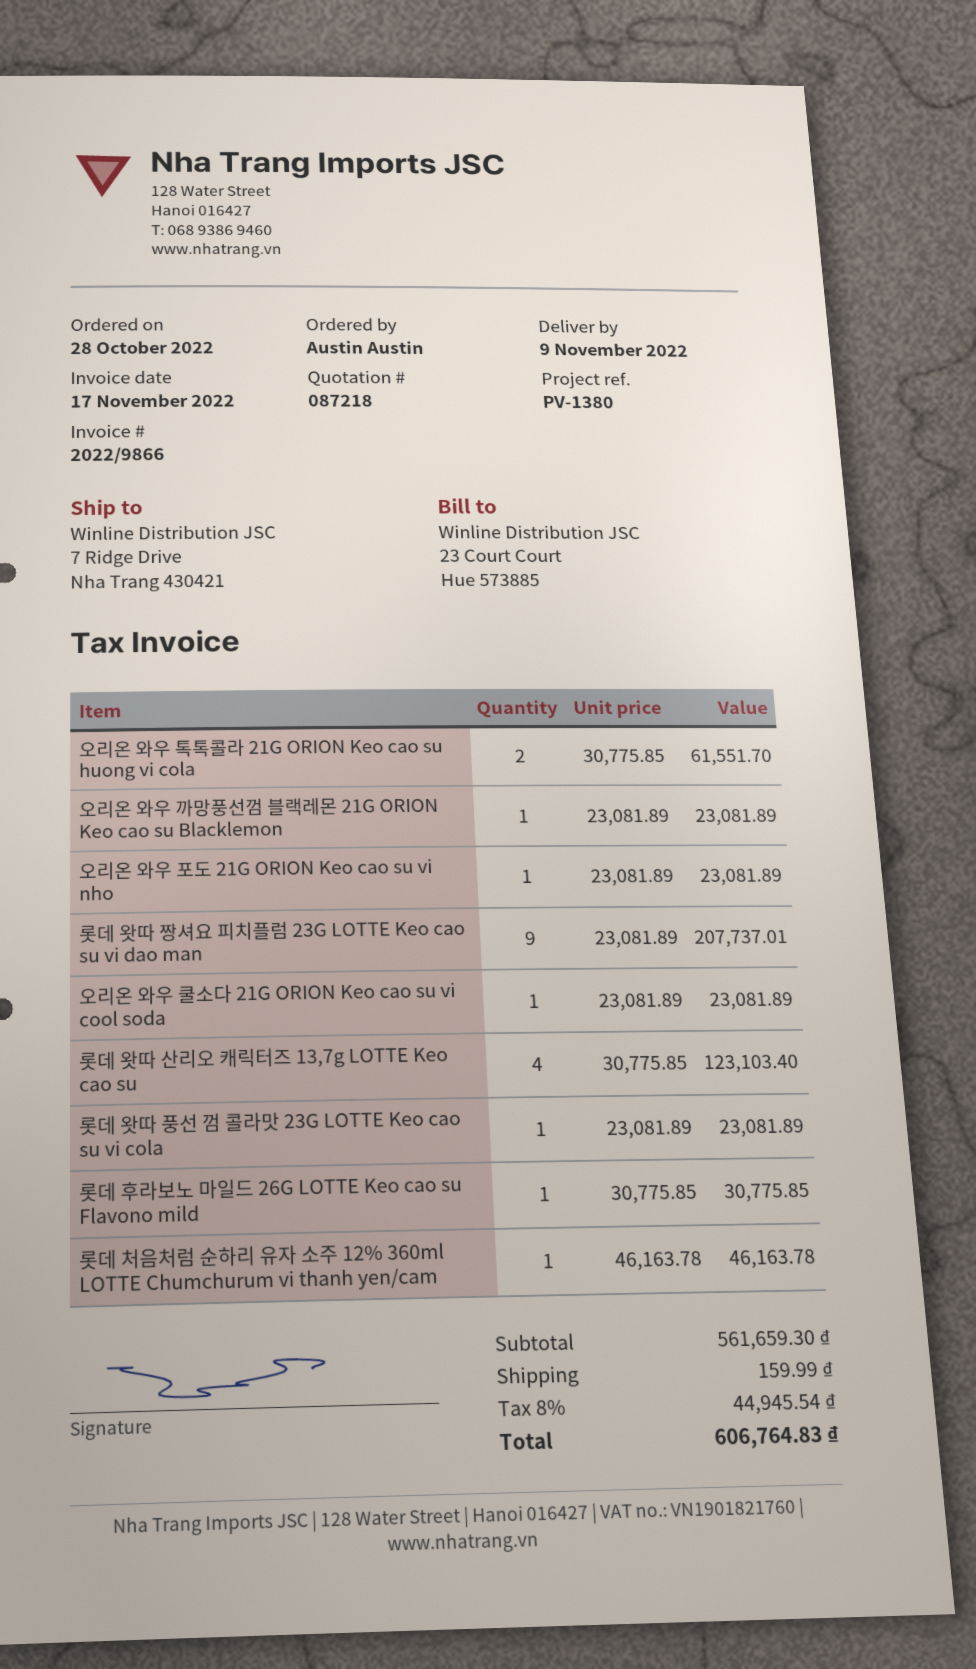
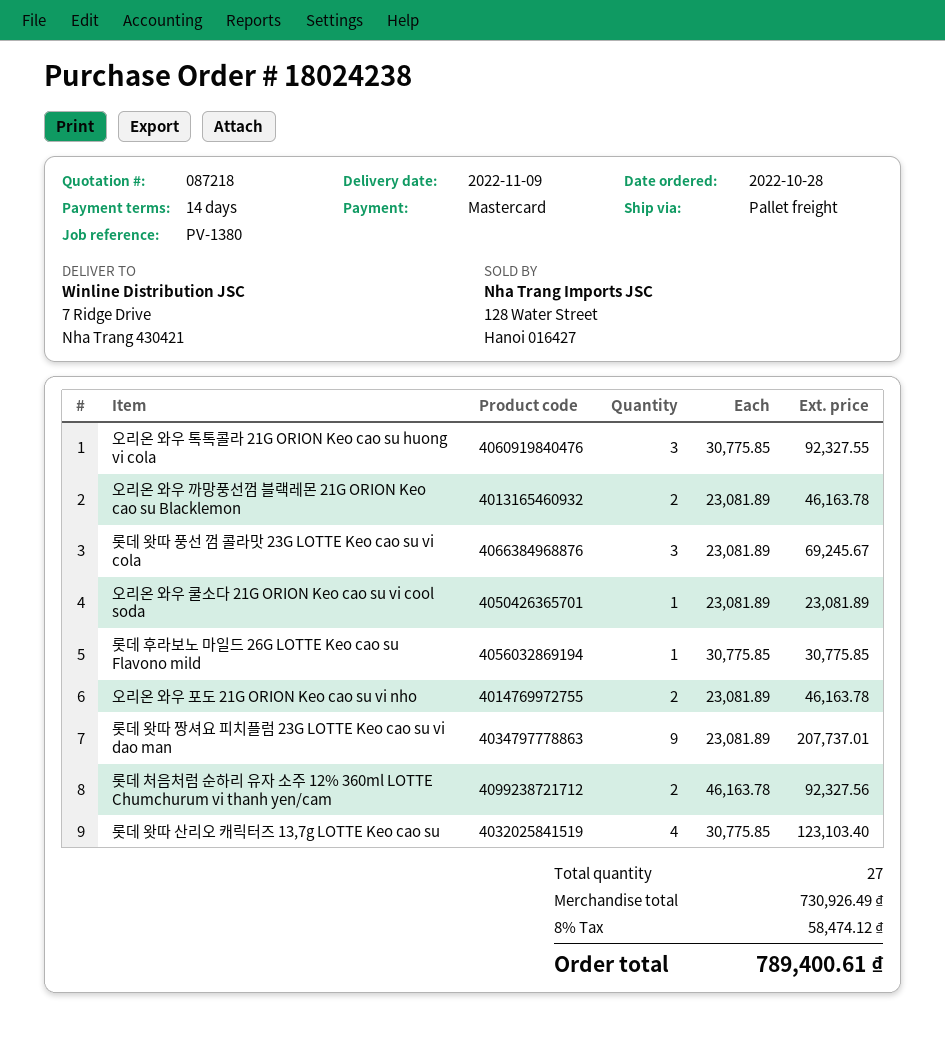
오리온 와우 톡톡콜라 21G ORION Keo cao su huong vi cola: 2 x 30775.85 = 61551.70 -> 3 x 30775.85 = 92327.55
오리온 와우 까망풍선껌 블랙레몬 21G ORION Keo cao su Blacklemon: 1 x 23081.89 = 23081.89 -> 2 x 23081.89 = 46163.78
오리온 와우 포도 21G ORION Keo cao su vi nho: 1 x 23081.89 = 23081.89 -> 2 x 23081.89 = 46163.78
롯데 왓따 풍선 껌 콜라맛 23G LOTTE Keo cao su vi cola: 1 x 23081.89 = 23081.89 -> 3 x 23081.89 = 69245.67
롯데 처음처럼 순하리 유자 소주 12% 360ml LOTTE Chumchurum vi thanh yen/cam: 1 x 46163.78 = 46163.78 -> 2 x 46163.78 = 92327.56
subtotal: 561659.30 -> 730926.49
shipping: 159.99 -> none
tax: 8% = 44945.54 -> 8% = 58474.12
total: 606764.83 -> 789400.61

